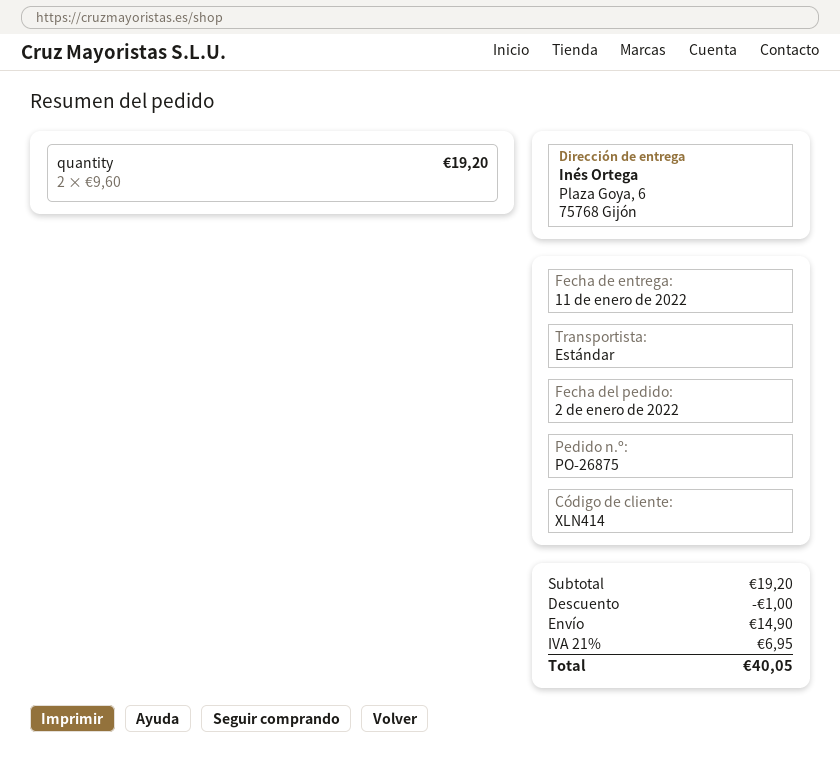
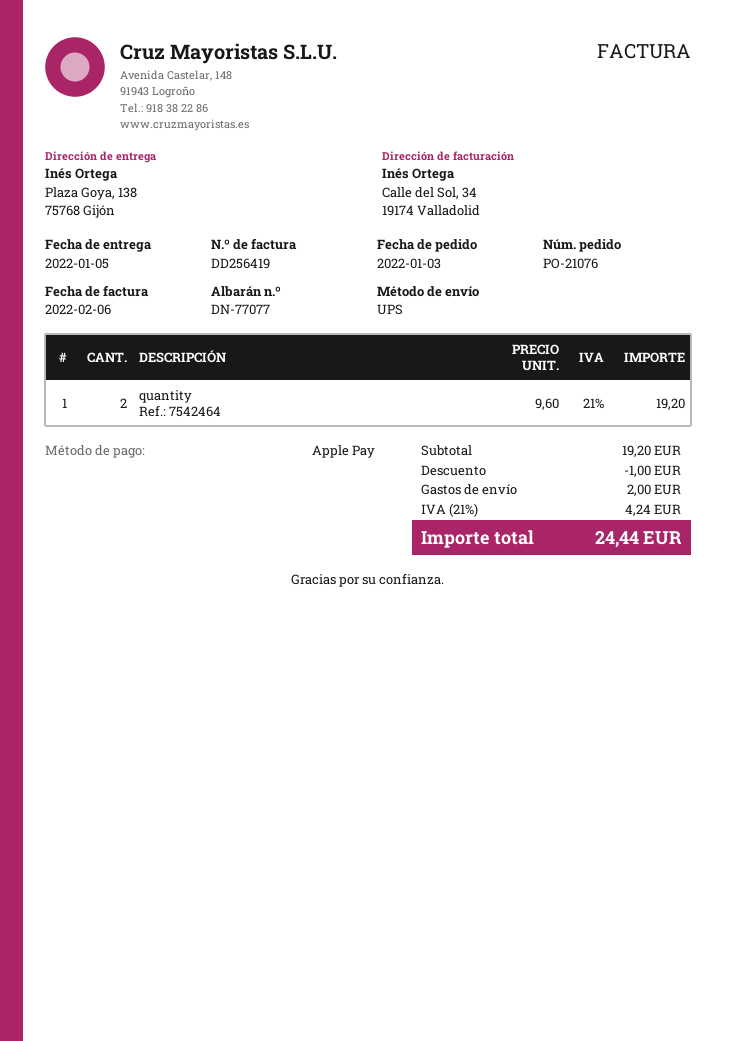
order number: PO-26875 -> PO-21076
order date: 2022-01-02 -> 2022-01-03
delivery date: 2022-01-11 -> 2022-01-05
shipping method: standard -> UPS
ship to: Plaza Goya, 6, 75768 Gijón -> Plaza Goya, 138, 75768 Gijón
shipping: 14.90 -> 2.00
tax: 21% = 6.95 -> 21% = 4.24
total: 40.05 -> 24.44

